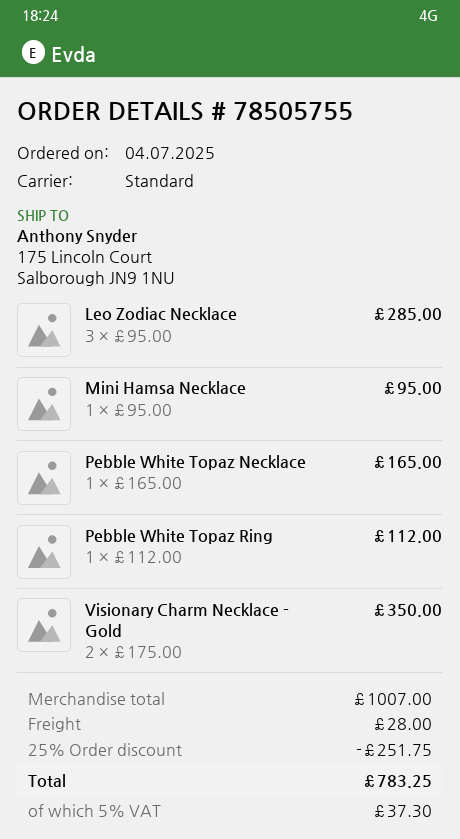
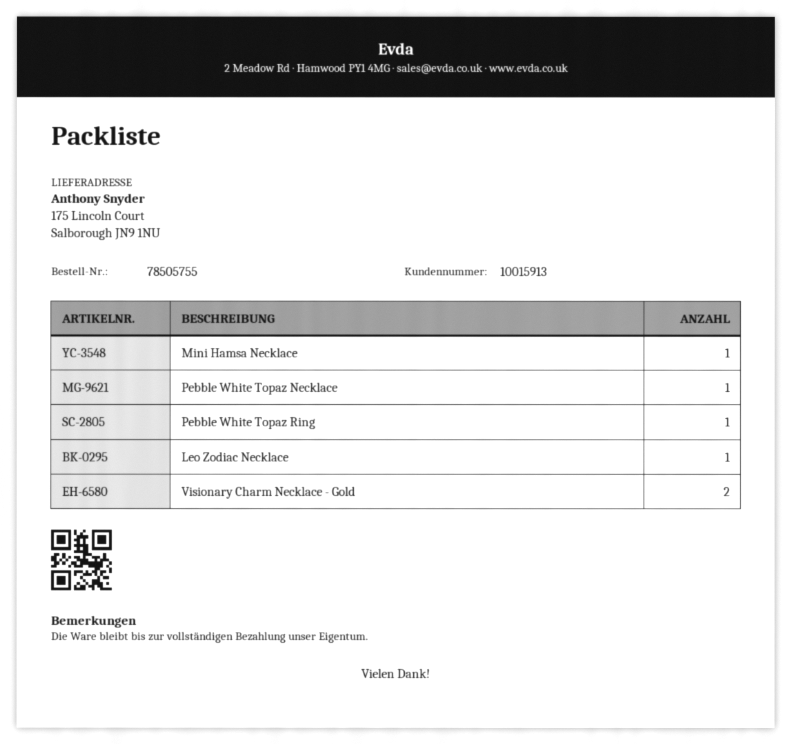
Leo Zodiac Necklace: 3 -> 1

